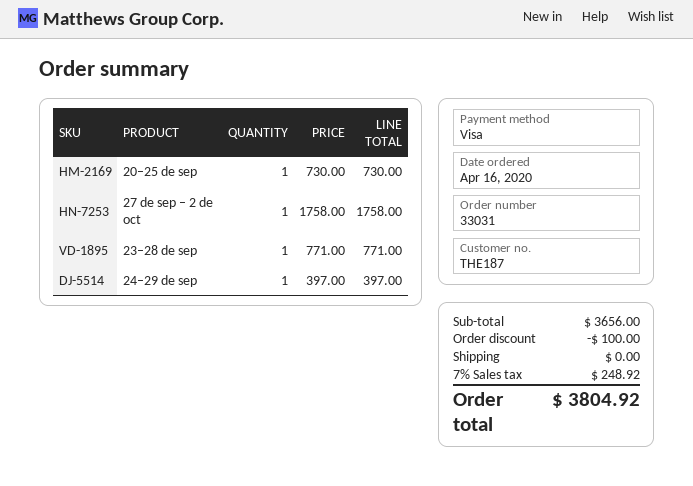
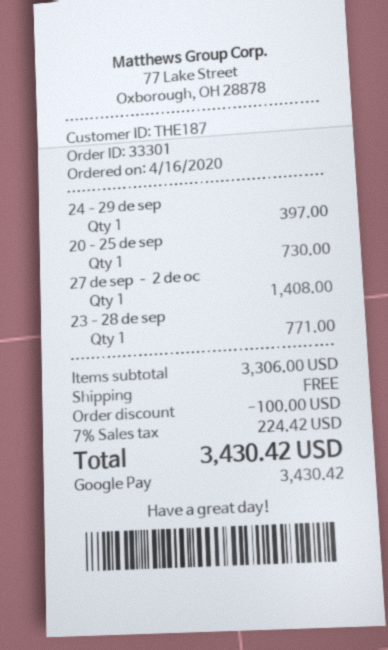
order number: 33031 -> 33301
payment method: Visa -> Google Pay
27 de sep – 2 de oct: 1 for 1758.00 -> 1 for 1408.00
subtotal: 3656.00 -> 3306.00
tax: 7% = 248.92 -> 7% = 224.42
total: 3804.92 -> 3430.42

